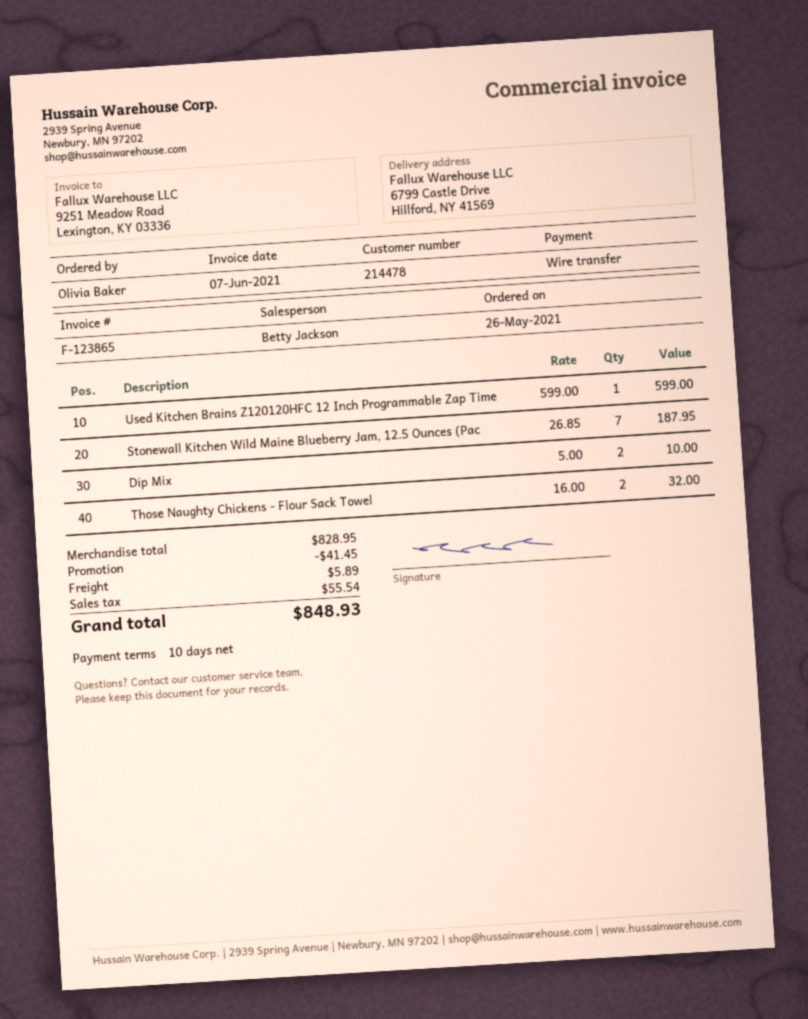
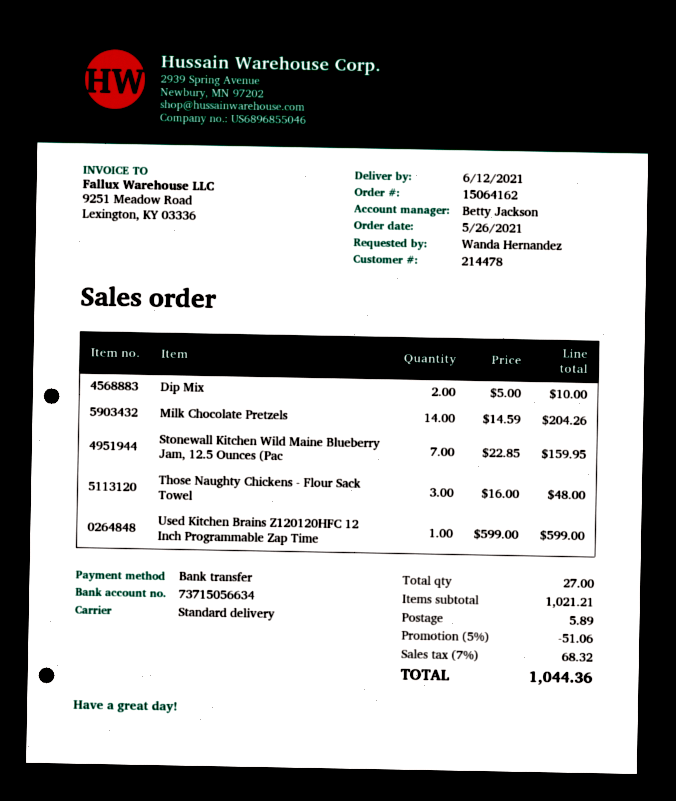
ordered by: Olivia Baker -> Wanda Hernandez
Stonewall Kitchen Wild Maine Blueberry Jam, 12.5 Ounces (Pac: 7 x 26.85 = 187.95 -> 7 x 22.85 = 159.95
Those Naughty Chickens - Flour Sack Towel: 2 x 16.00 = 32.00 -> 3 x 16.00 = 48.00
Milk Chocolate Pretzels: none -> 14 x 14.59 = 204.26
subtotal: 828.95 -> 1021.21
discount: 41.45 -> 51.06
tax: 55.54 -> 68.32
total: 848.93 -> 1044.36

